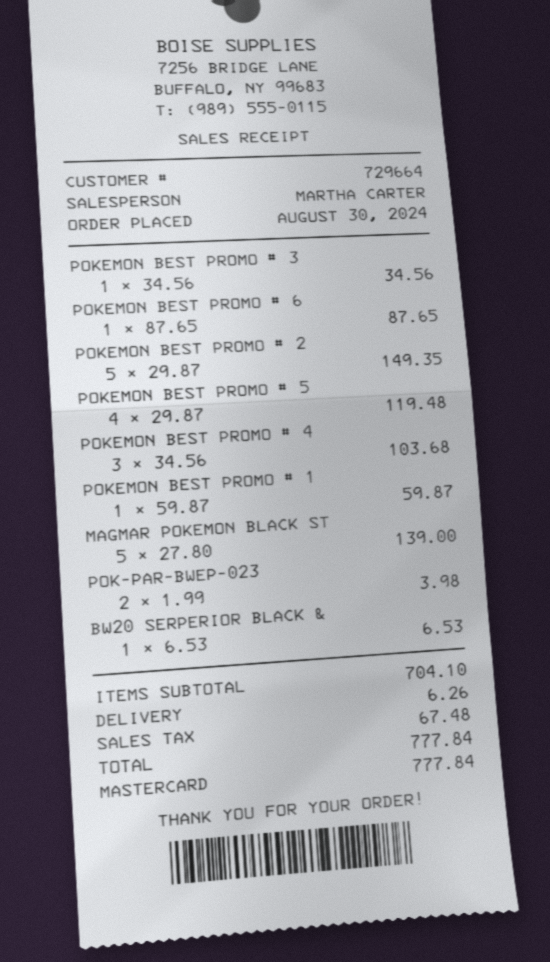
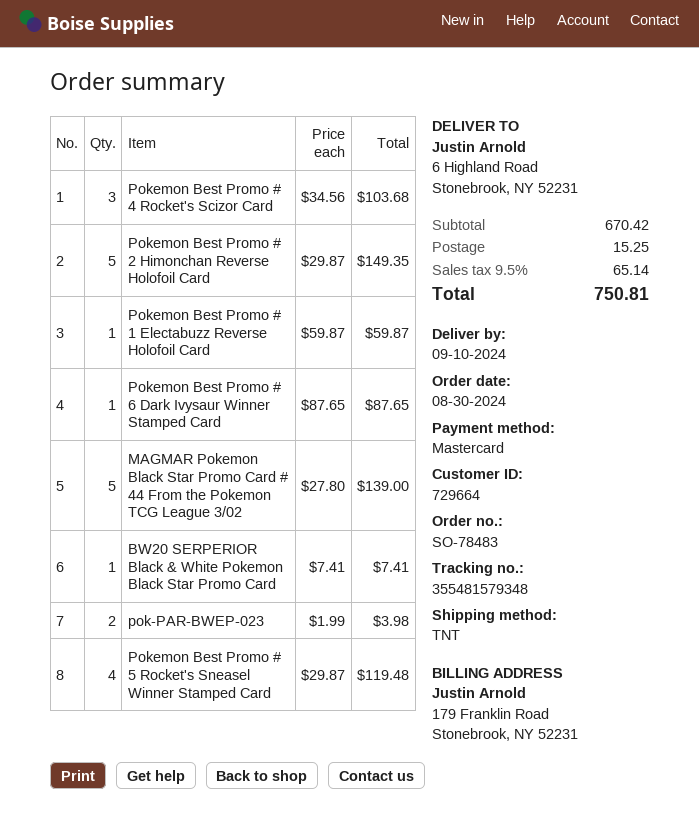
POKEMON BEST PROMO # 3: 1 x 34.56 = 34.56 -> none
BW20 SERPERIOR BLACK &: 1 x 6.53 = 6.53 -> 1 x 7.41 = 7.41
subtotal: 704.10 -> 670.42
shipping: 6.26 -> 15.25
tax: 67.48 -> 65.14
total: 777.84 -> 750.81

